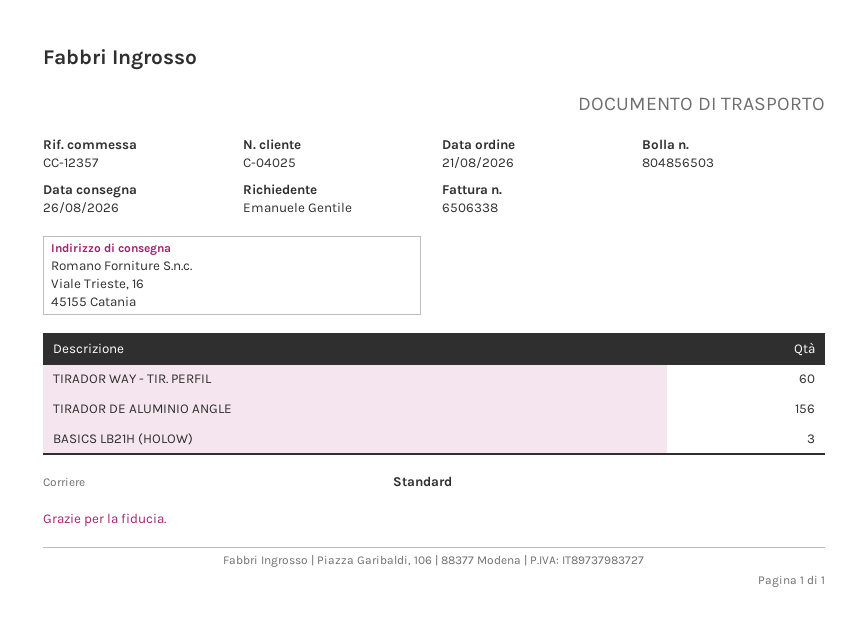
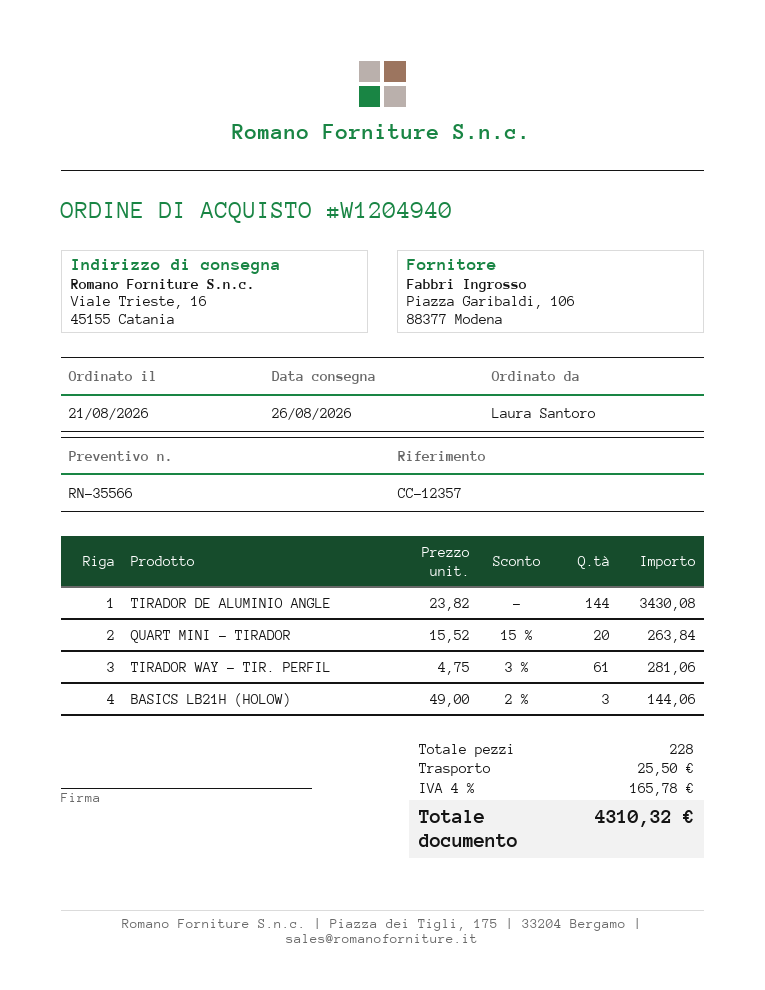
ordered by: Emanuele Gentile -> Laura Santoro
TIRADOR WAY - TIR. PERFIL: 60 -> 61
TIRADOR DE ALUMINIO ANGLE: 156 -> 144
QUART MINI - TIRADOR: none -> 20

